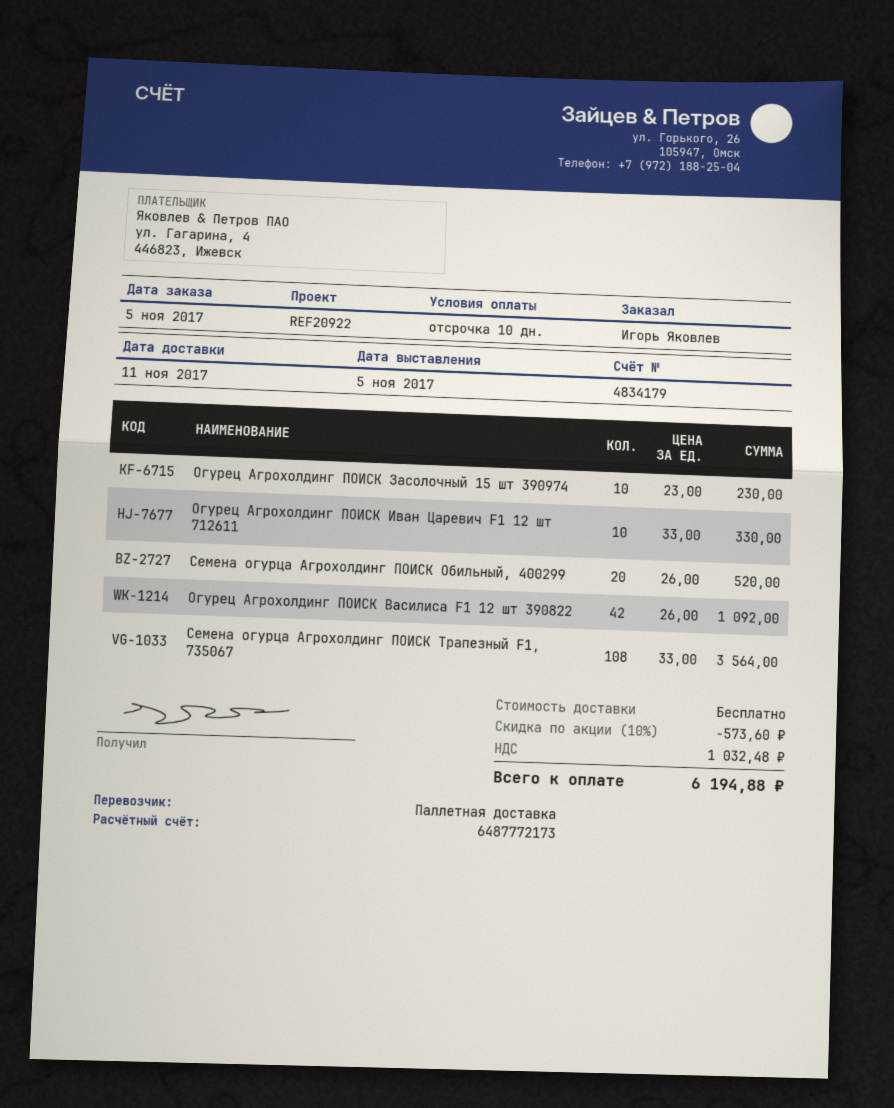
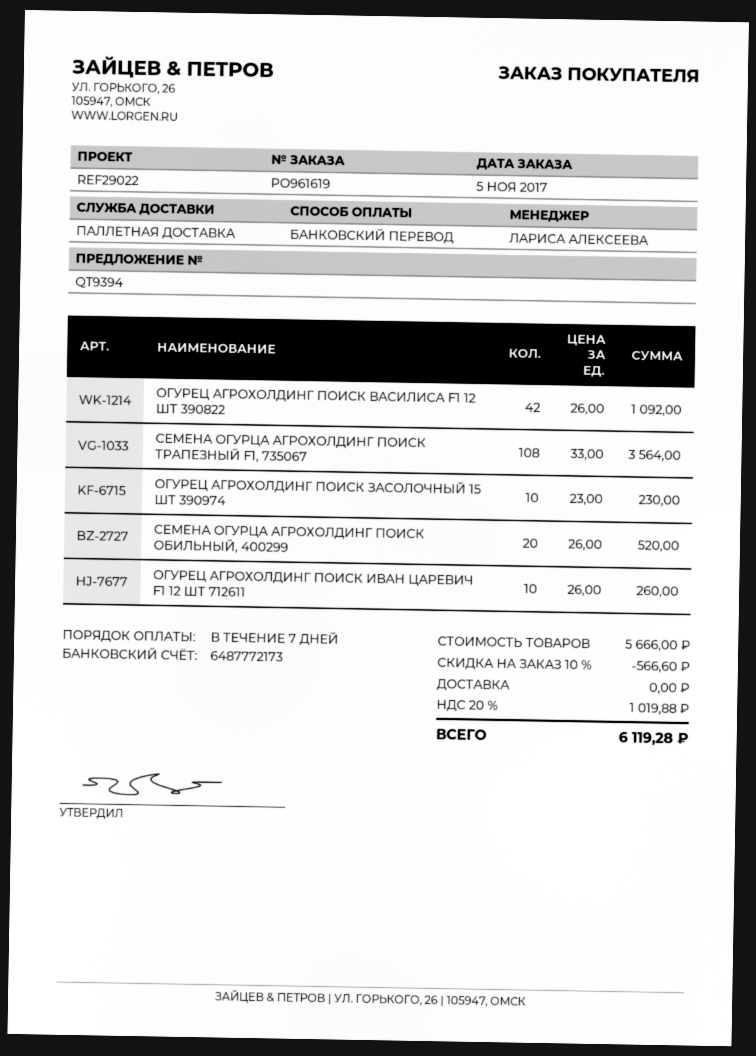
payment terms: 10 days -> 7 days
reference: REF20922 -> REF29022
Огурец Агрохолдинг ПОИСК Иван Царевич F1 12 шт 712611: 10 x 33.00 = 330.00 -> 10 x 26.00 = 260.00
discount: 10% = 573.60 -> 10% = 566.60
tax: 1032.48 -> 1019.88
total: 6194.88 -> 6119.28

